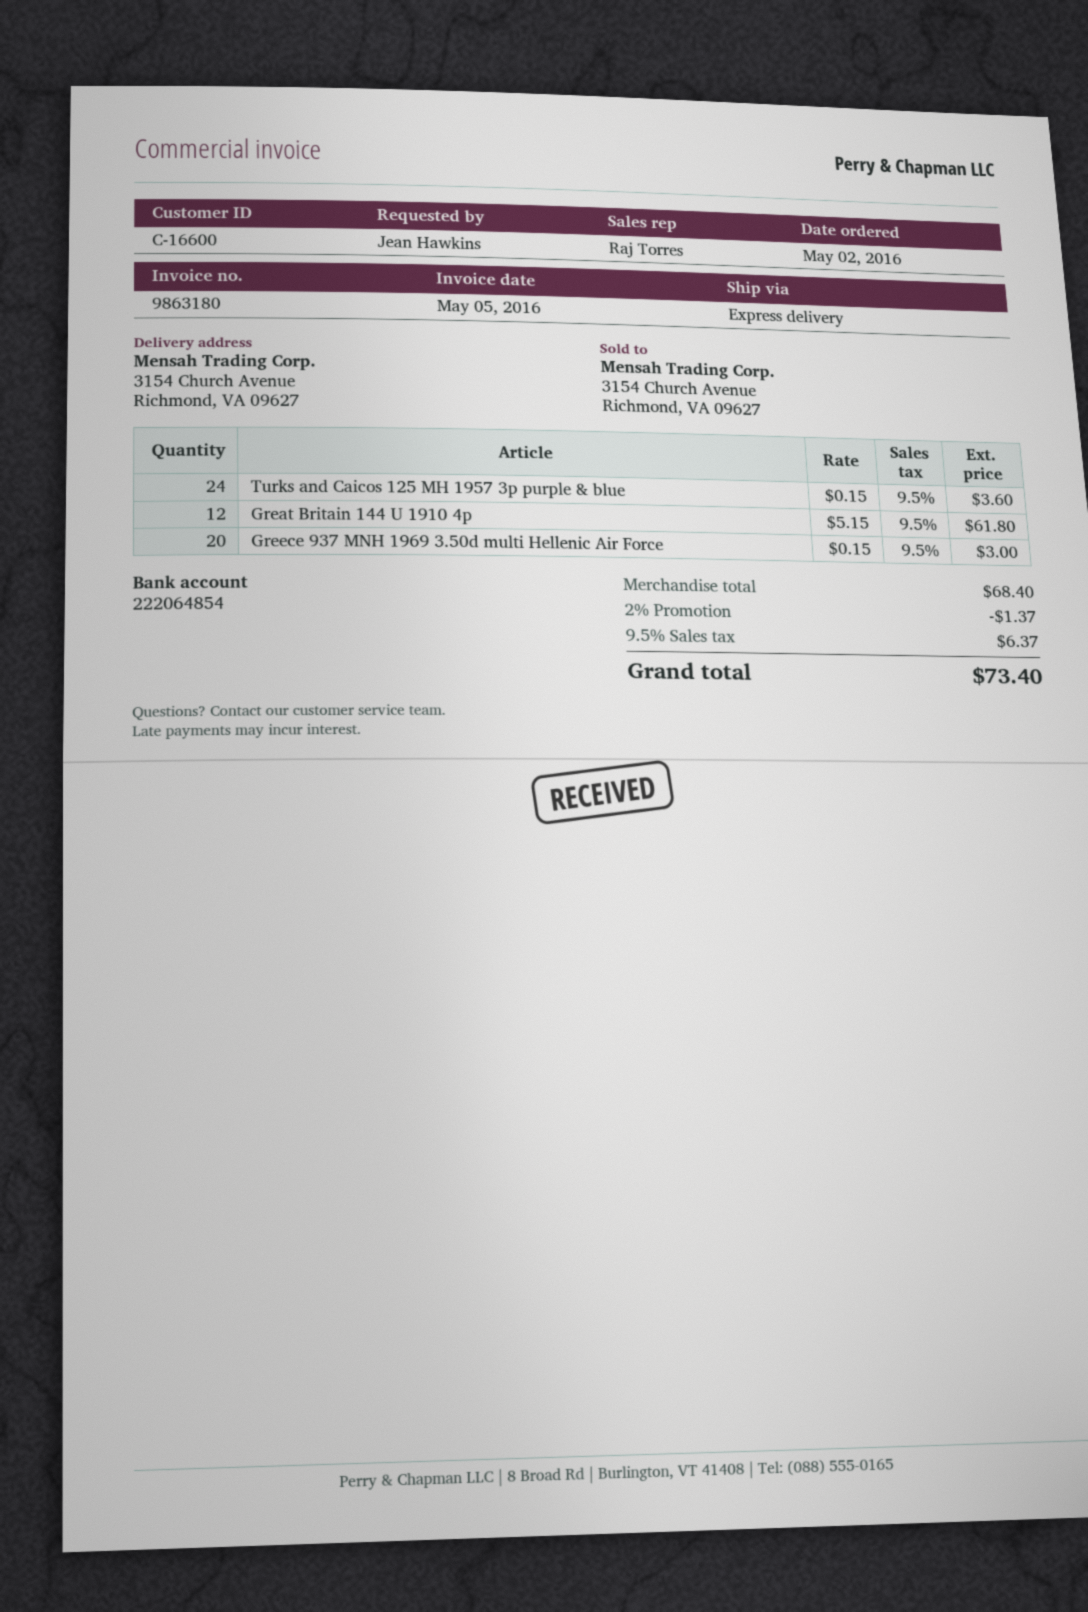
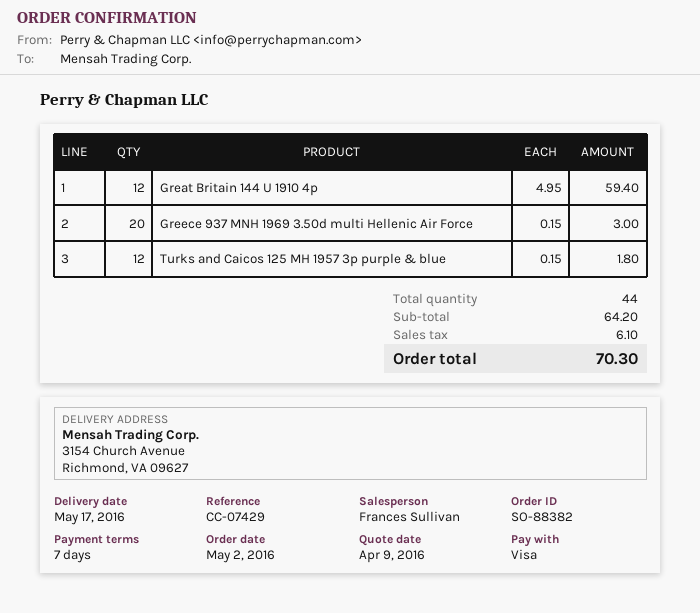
sales rep: Raj Torres -> Frances Sullivan
Turks and Caicos 125 MH 1957 3p purple & blue: 24 x 0.15 = 3.60 -> 12 x 0.15 = 1.80
Great Britain 144 U 1910 4p: 12 x 5.15 = 61.80 -> 12 x 4.95 = 59.40
subtotal: 68.40 -> 64.20
discount: 2% = 1.37 -> none
tax: 6.37 -> 6.10
total: 73.40 -> 70.30

